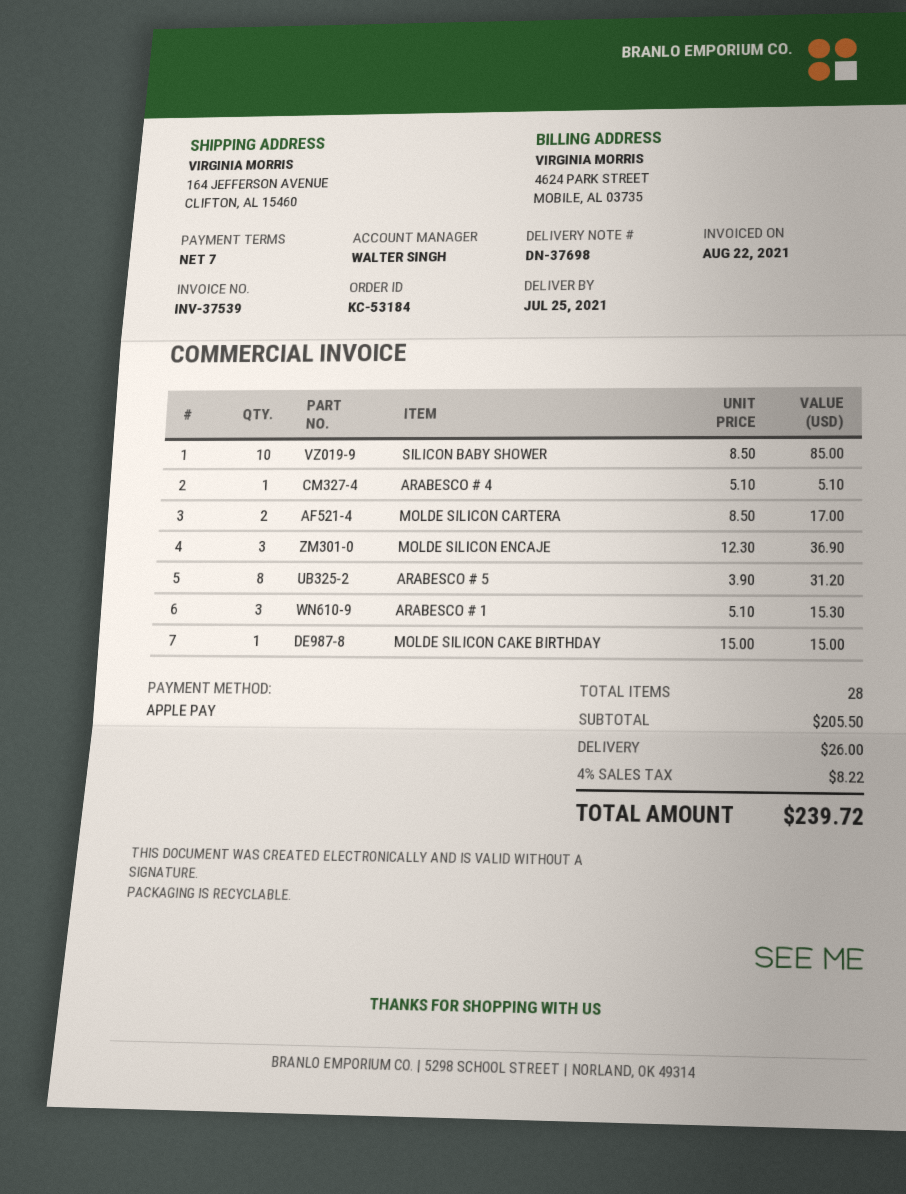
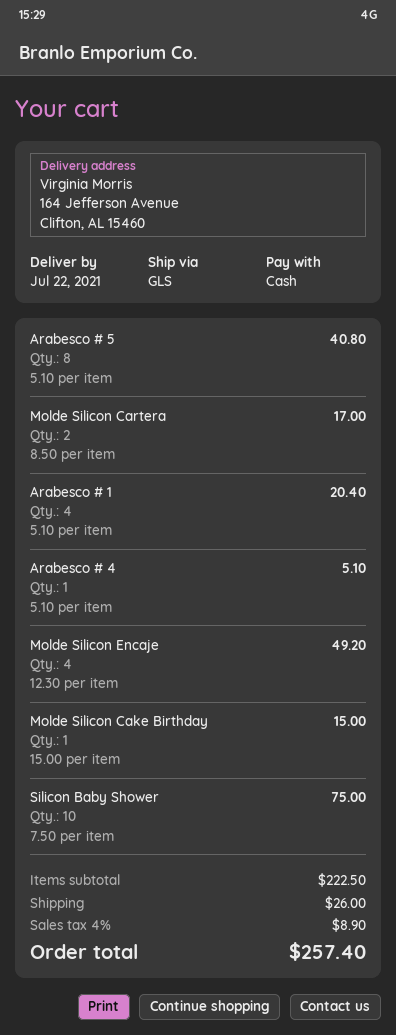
delivery date: 2021-07-25 -> 2021-07-22
payment method: Apple Pay -> cash
SILICON BABY SHOWER: 10 x 8.50 = 85.00 -> 10 x 7.50 = 75.00
MOLDE SILICON ENCAJE: 3 x 12.30 = 36.90 -> 4 x 12.30 = 49.20
ARABESCO # 5: 8 x 3.90 = 31.20 -> 8 x 5.10 = 40.80
ARABESCO # 1: 3 x 5.10 = 15.30 -> 4 x 5.10 = 20.40
subtotal: 205.50 -> 222.50
tax: 4% = 8.22 -> 4% = 8.90
total: 239.72 -> 257.40

